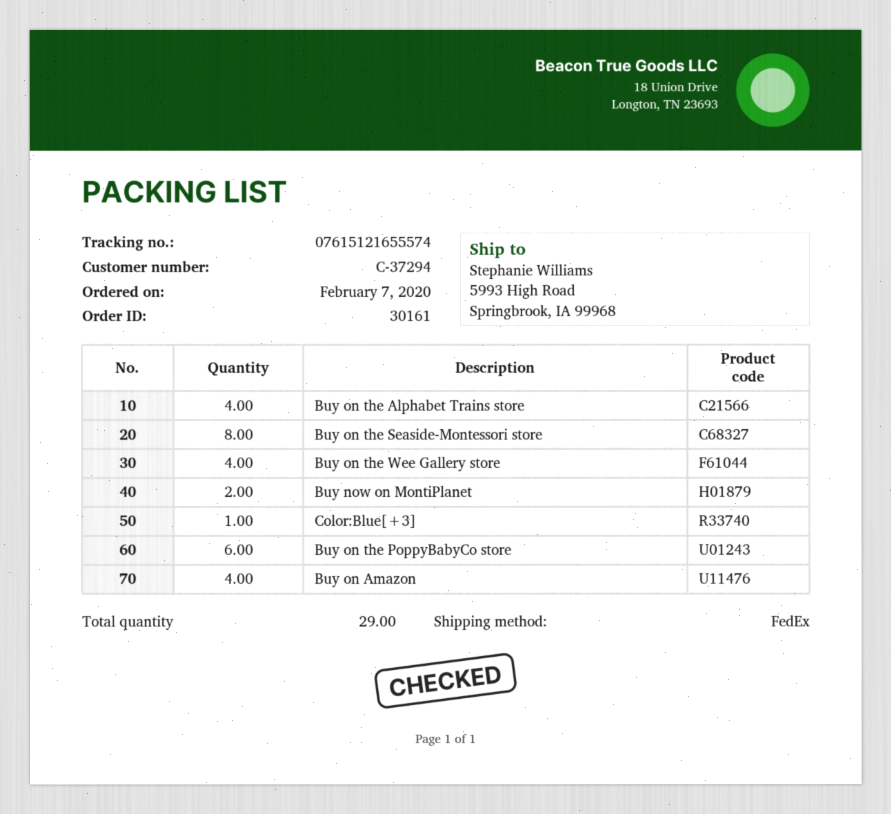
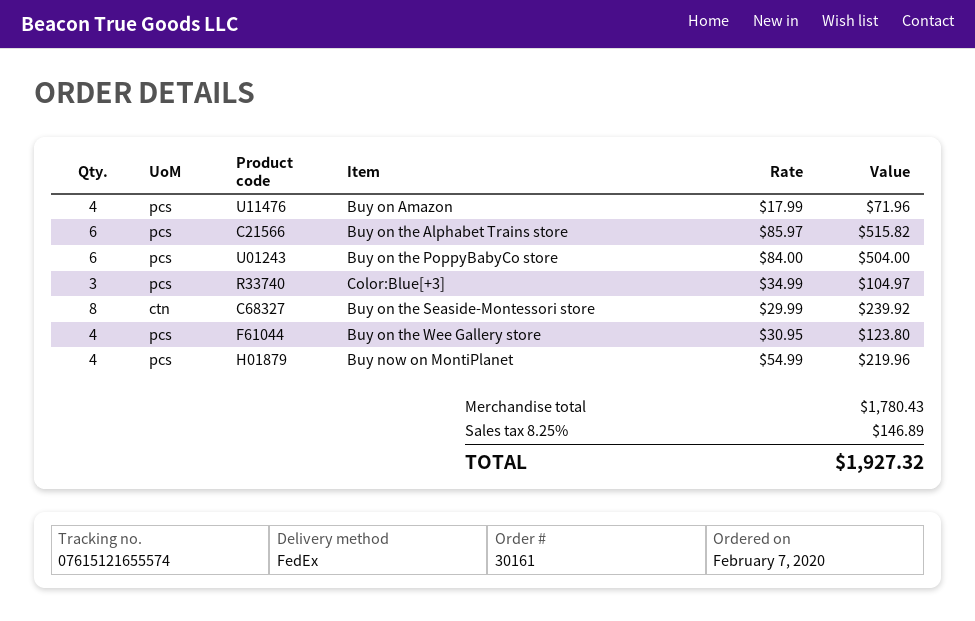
Buy on the Alphabet Trains store: 4 -> 6
Buy now on MontiPlanet: 2 -> 4
Color:Blue[+3]: 1 -> 3

